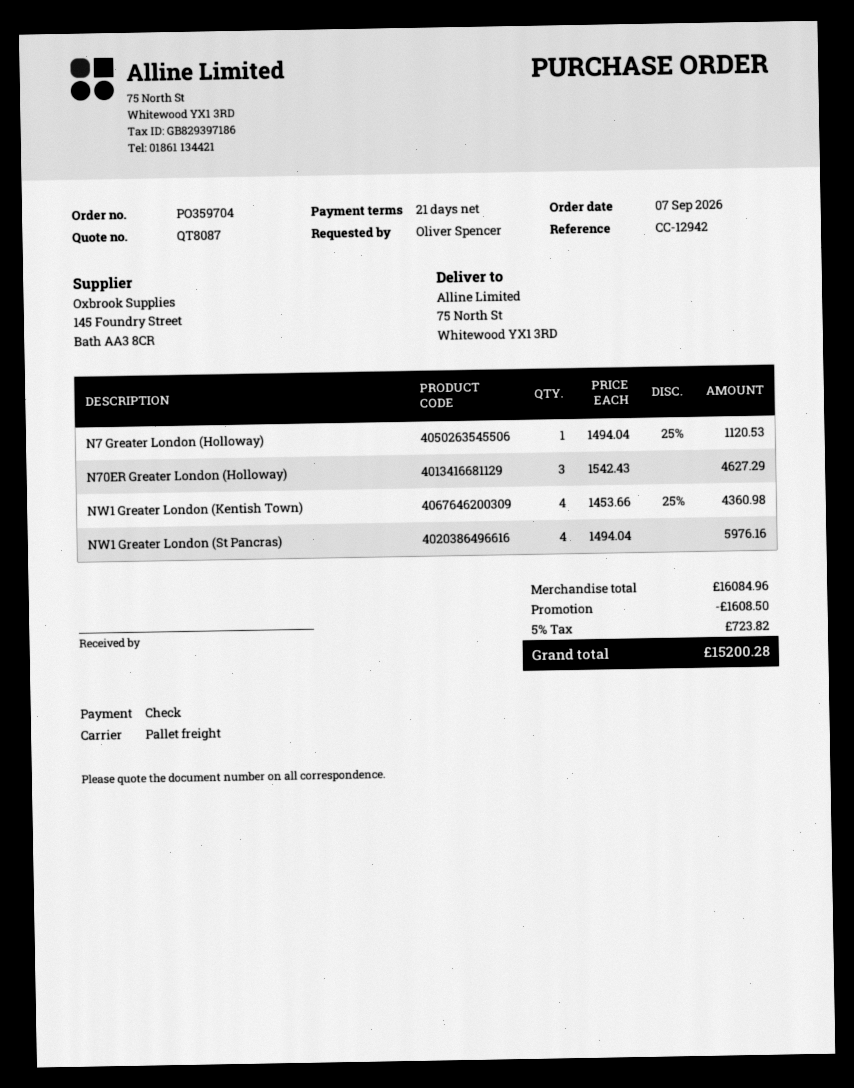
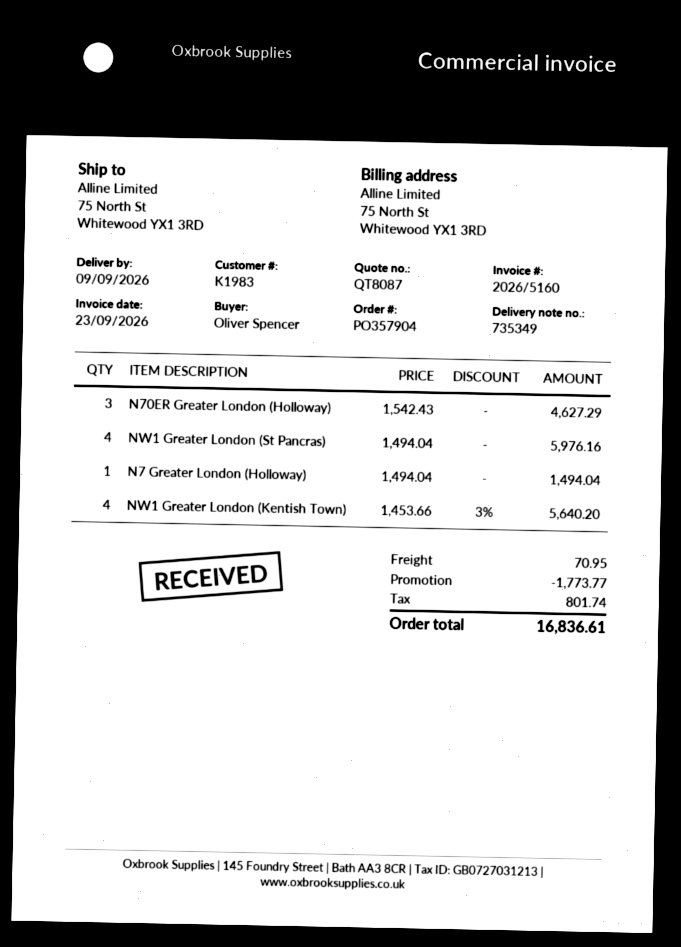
order number: PO359704 -> PO357904
N7 Greater London (Holloway): 1 x 1494.04 - 25% = 1120.53 -> 1 x 1494.04 = 1494.04
NW1 Greater London (Kentish Town): 4 x 1453.66 - 25% = 4360.98 -> 4 x 1453.66 - 3% = 5640.20
discount: 1608.50 -> 1773.77
shipping: none -> 70.95
tax: 723.82 -> 801.74
total: 15200.28 -> 16836.61

